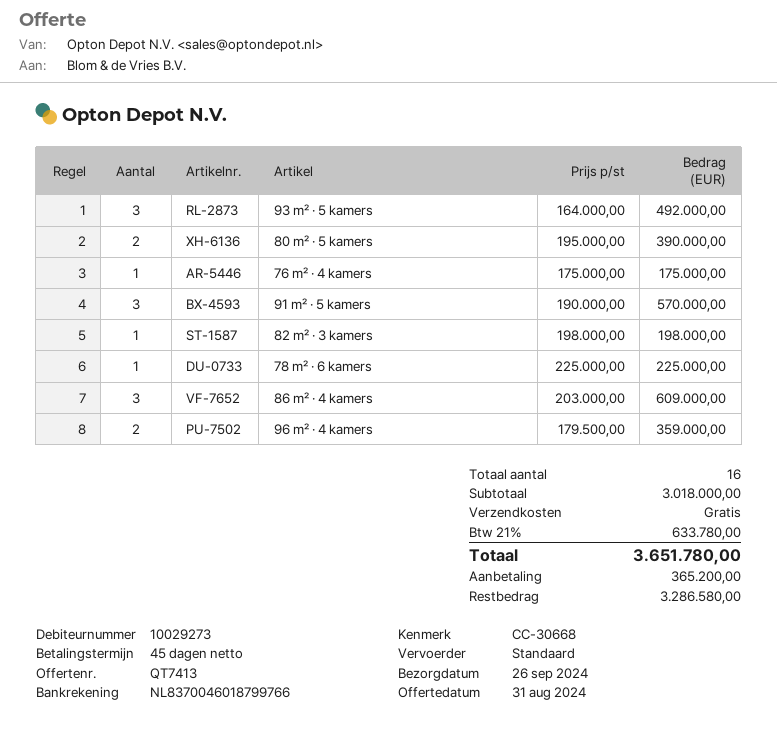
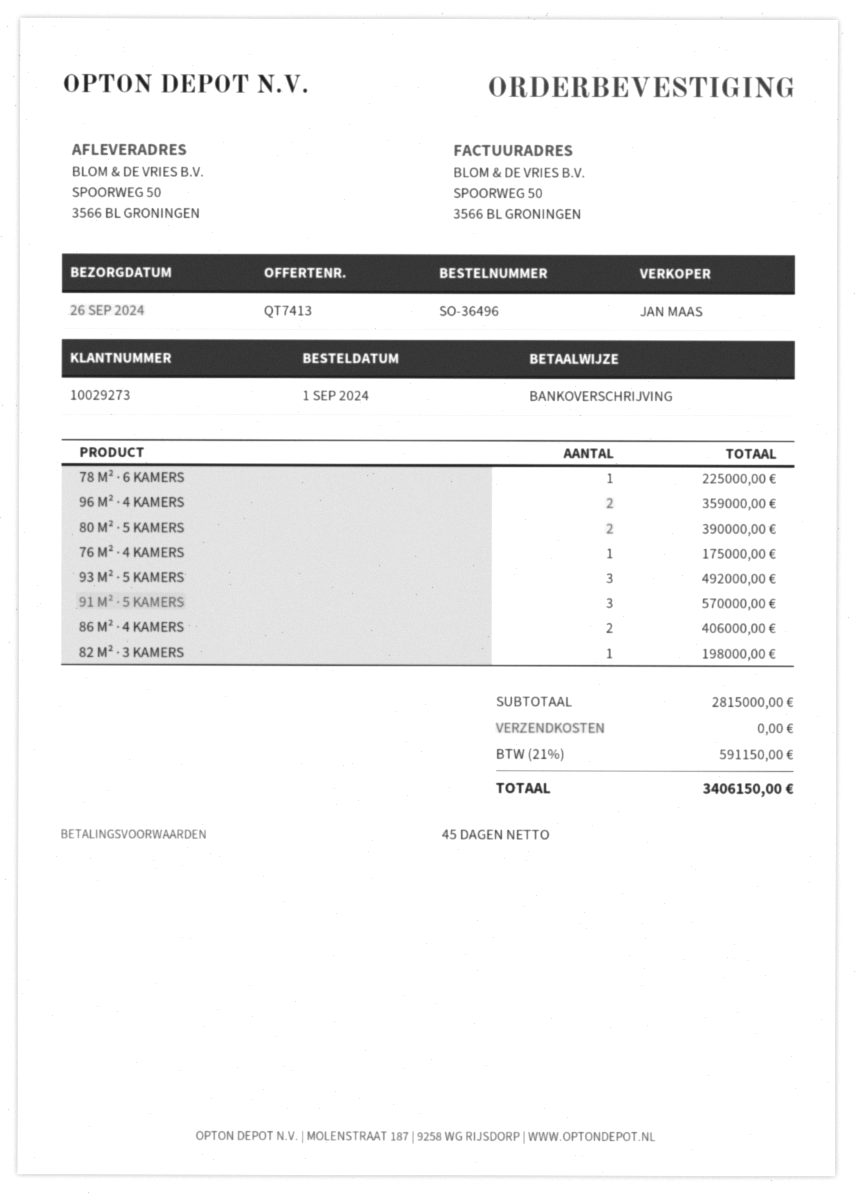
86 m² · 4 kamers: 3 for 609000.00 -> 2 for 406000.00
subtotal: 3018000.00 -> 2815000.00
tax: 21% = 633780.00 -> 21% = 591150.00
total: 3651780.00 -> 3406150.00

